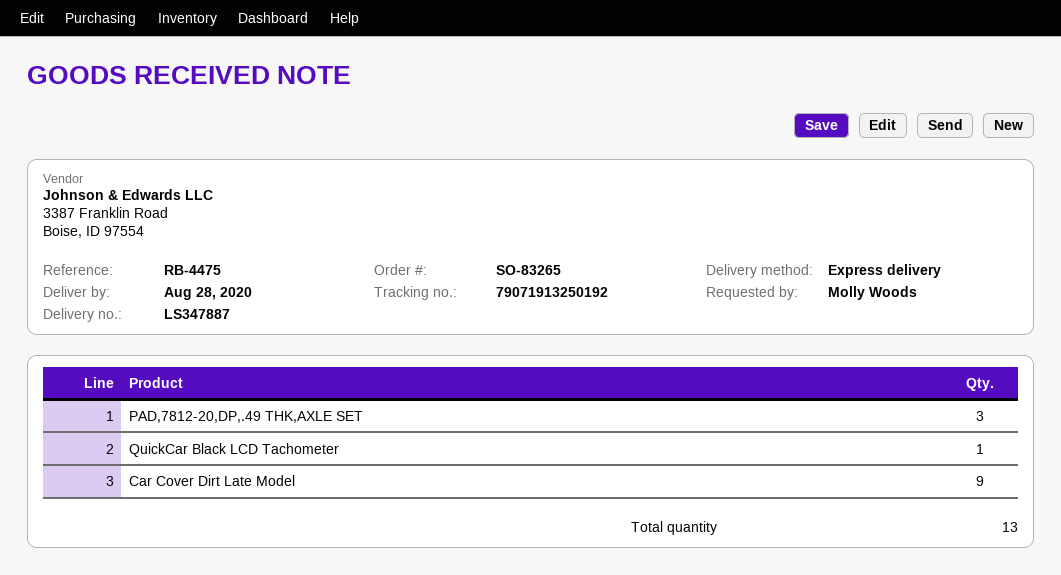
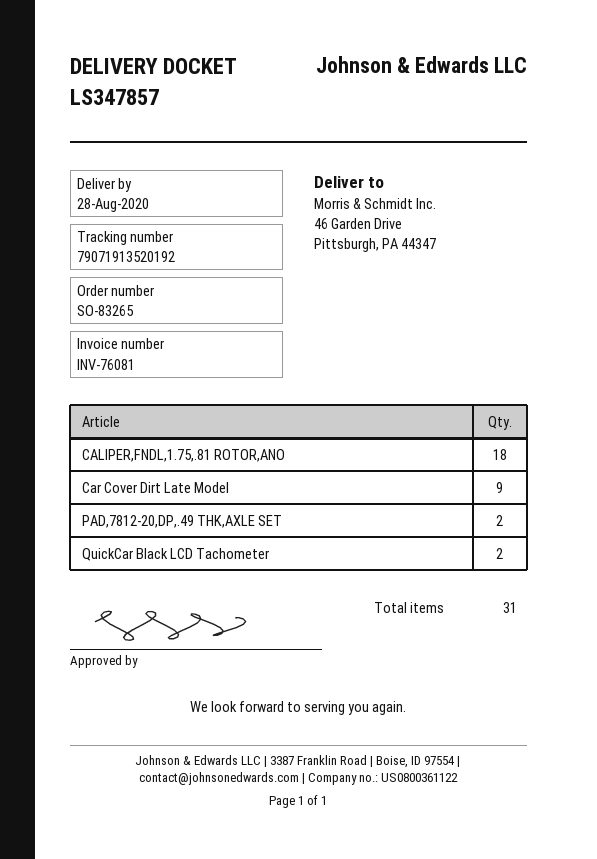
delivery note number: LS347887 -> LS347857
tracking number: 79071913250192 -> 79071913520192
PAD,7812-20,DP,.49 THK,AXLE SET: 3 -> 2
QuickCar Black LCD Tachometer: 1 -> 2
CALIPER,FNDL,1.75,.81 ROTOR,ANO: none -> 18
total quantity: 13 -> 31

